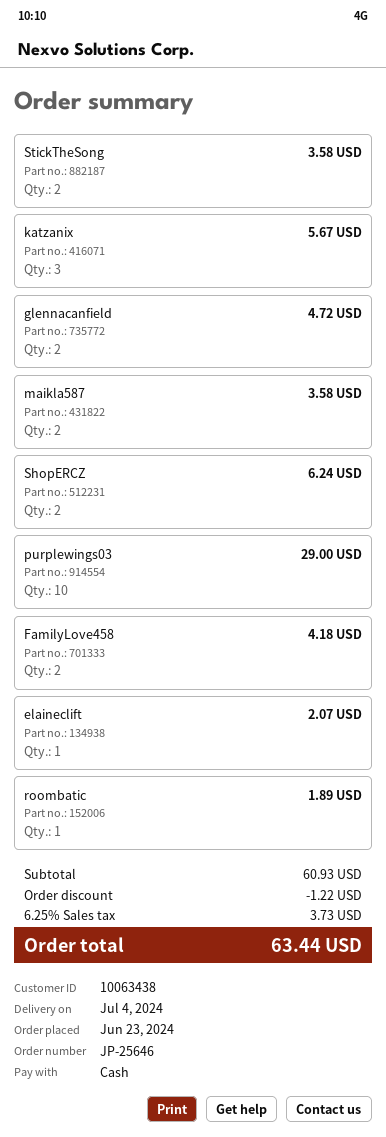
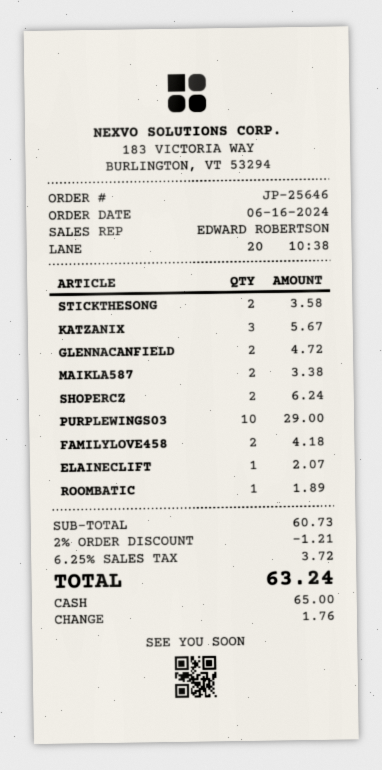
order date: 2024-06-23 -> 2024-06-16
maikla587: 2 for 3.58 -> 2 for 3.38
subtotal: 60.93 -> 60.73
discount: 1.22 -> 1.21
tax: 6.25% = 3.73 -> 6.25% = 3.72
total: 63.44 -> 63.24

